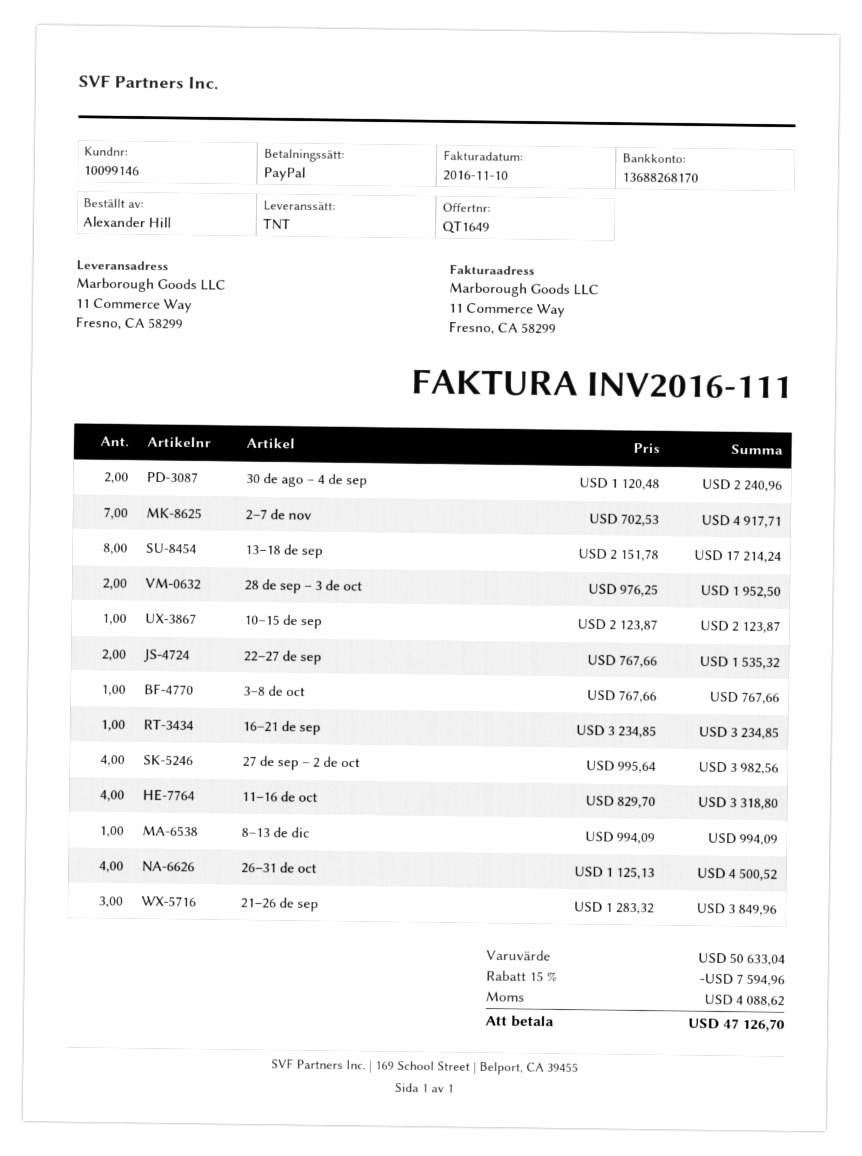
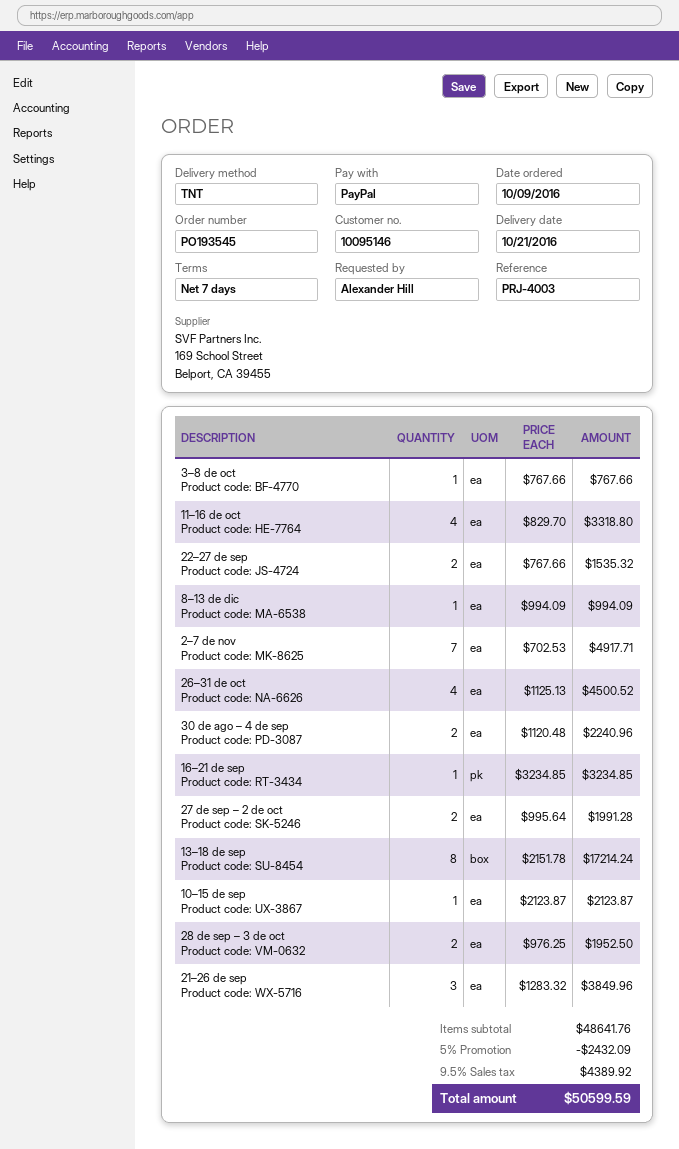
customer number: 10099146 -> 10095146
27 de sep – 2 de oct: 4 x 995.64 = 3982.56 -> 2 x 995.64 = 1991.28
subtotal: 50633.04 -> 48641.76
discount: 15% = 7594.96 -> 5% = 2432.09
tax: 4088.62 -> 4389.92
total: 47126.70 -> 50599.59

